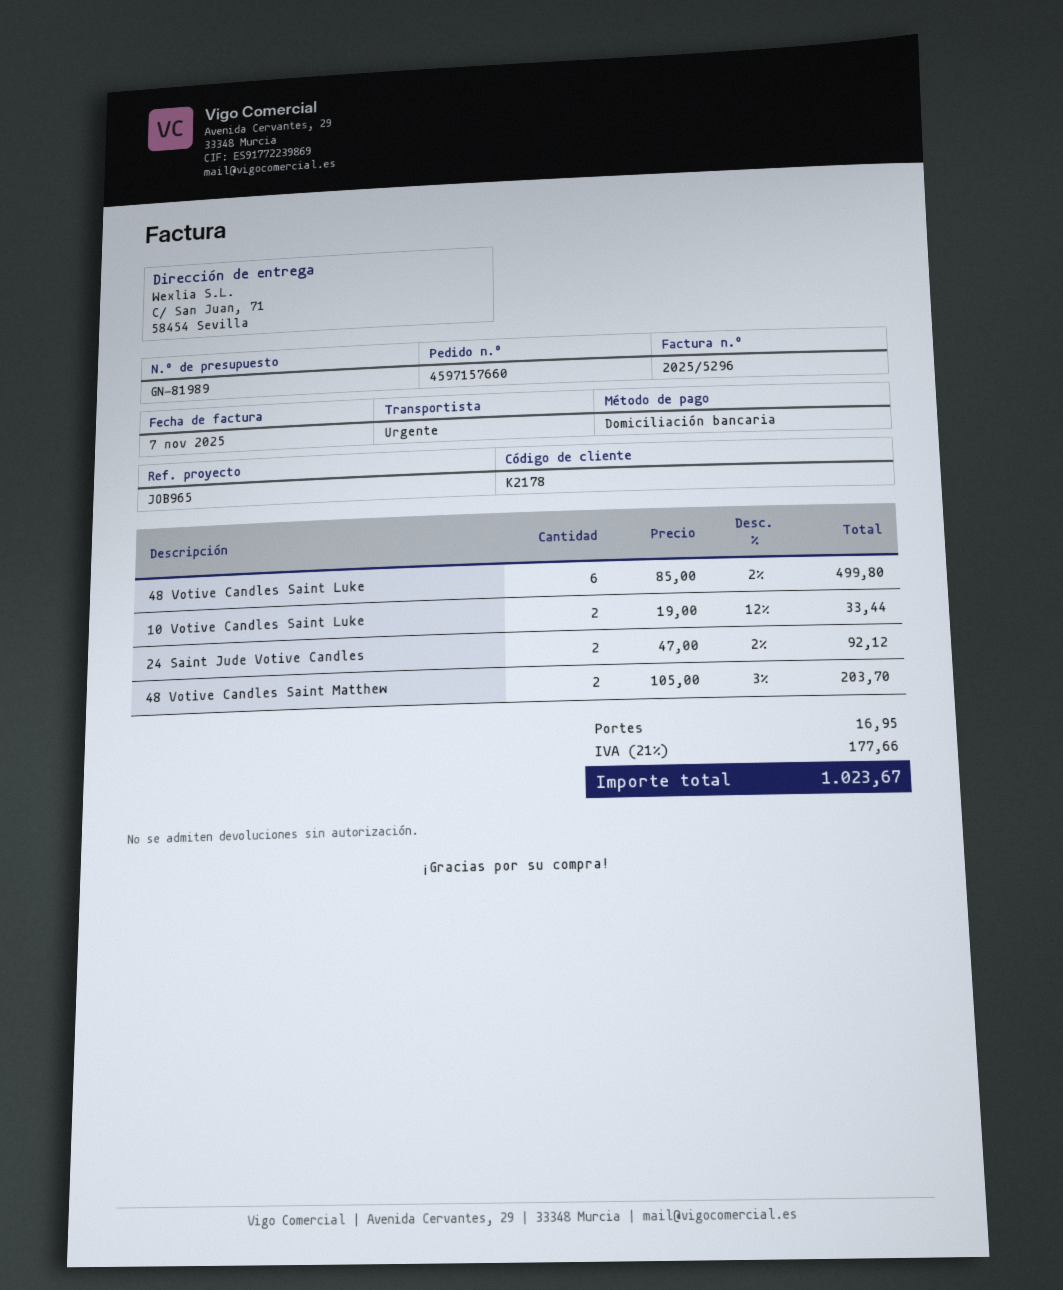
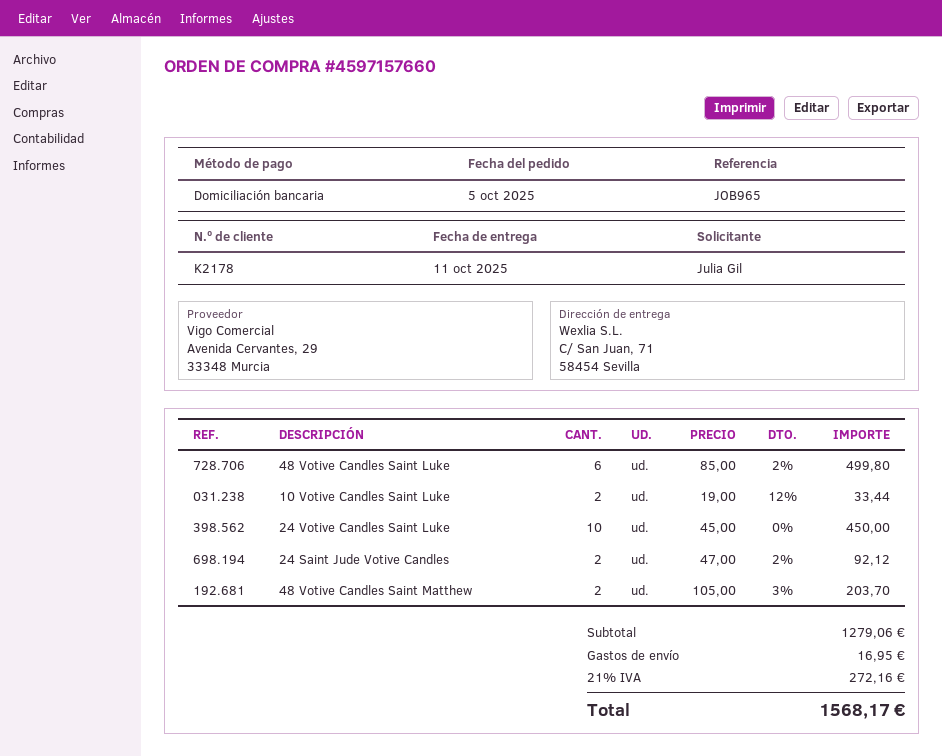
24 Votive Candles Saint Luke: none -> 10 x 45.00 = 450.00
tax: 21% = 177.66 -> 21% = 272.16
total: 1023.67 -> 1568.17

